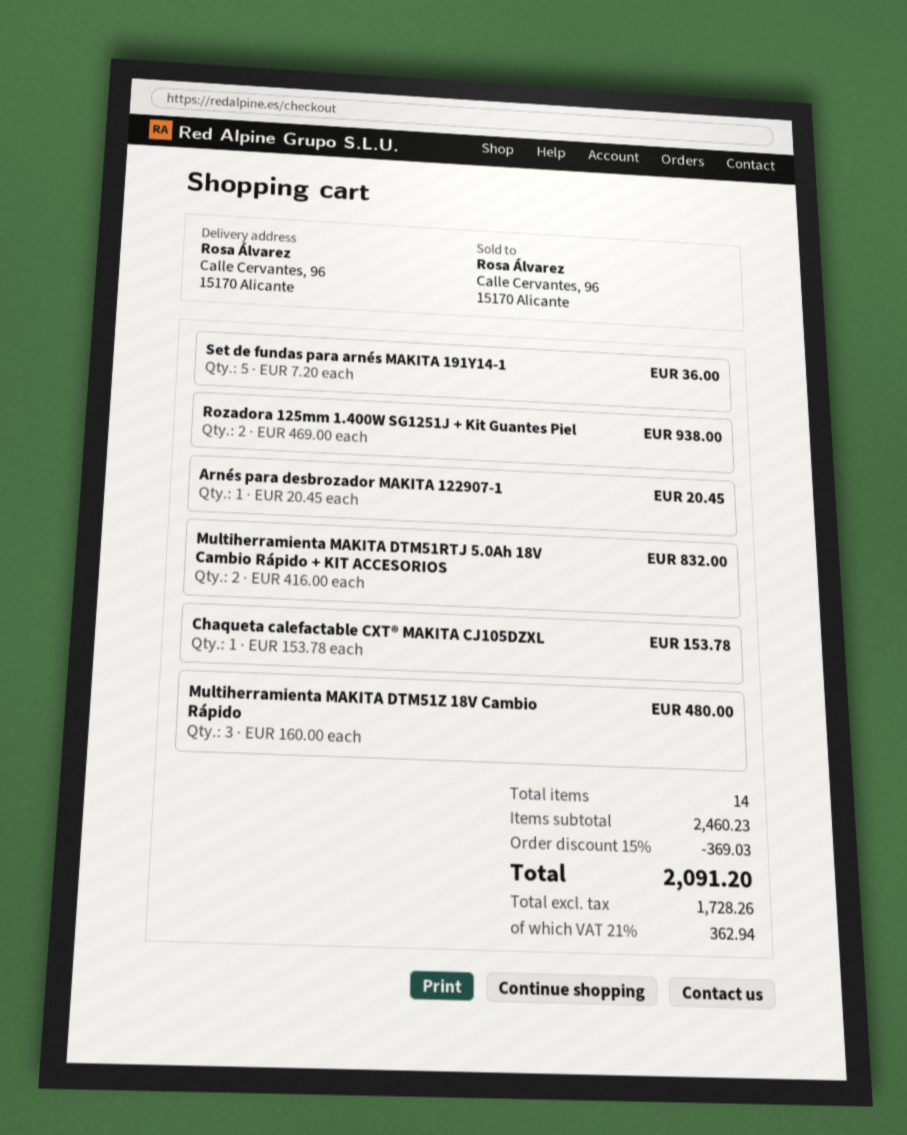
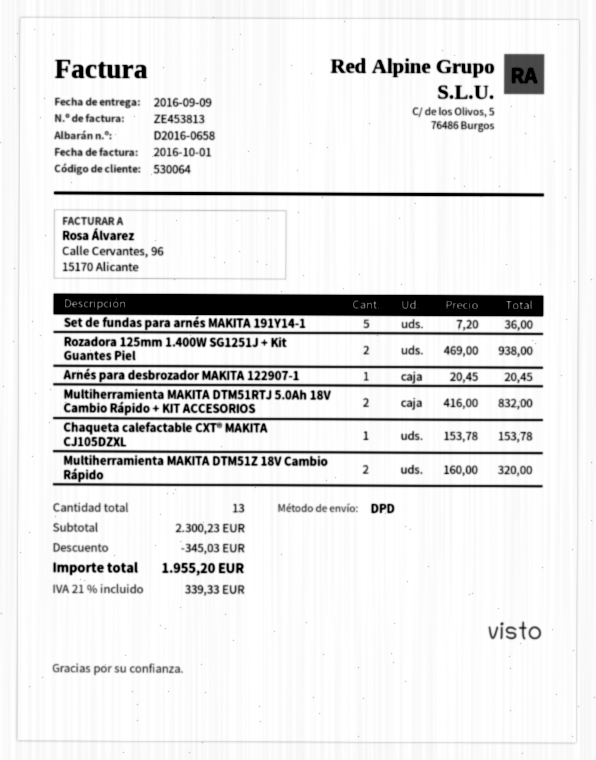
Multiherramienta MAKITA DTM51Z 18V Cambio Rápido: 3 x 160.00 = 480.00 -> 2 x 160.00 = 320.00
total quantity: 14 -> 13
subtotal: 2460.23 -> 2300.23
discount: 369.03 -> 345.03
tax: 21% = 362.94 -> 21% = 339.33
total: 2091.20 -> 1955.20

